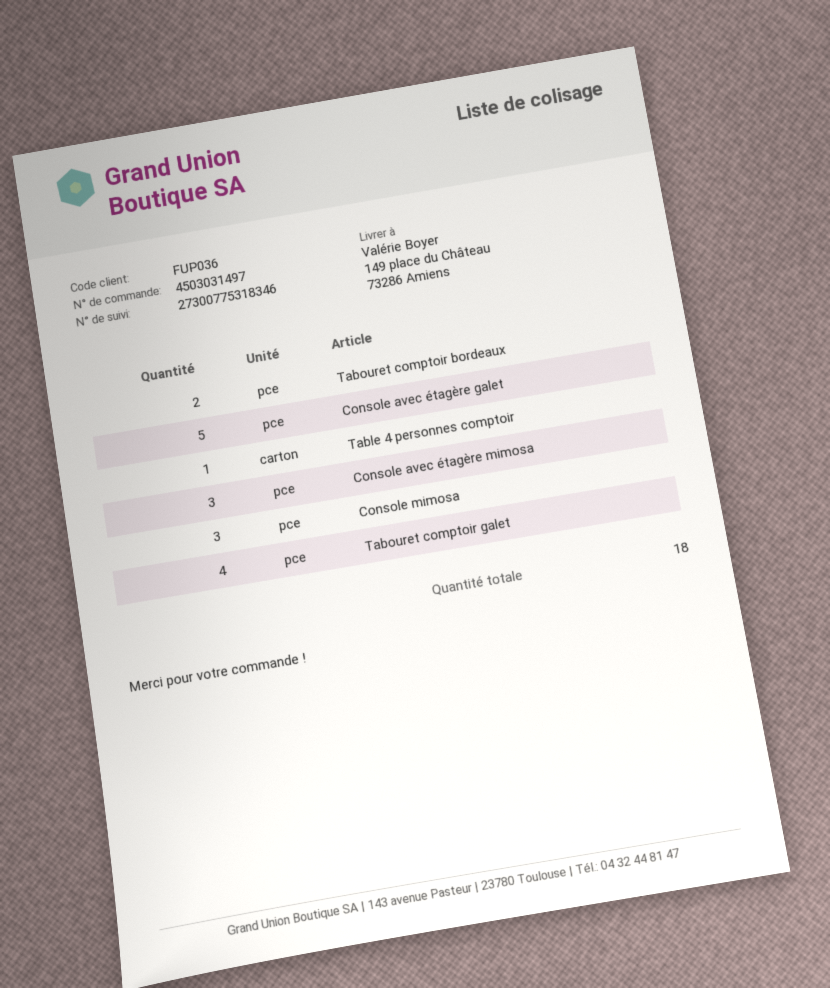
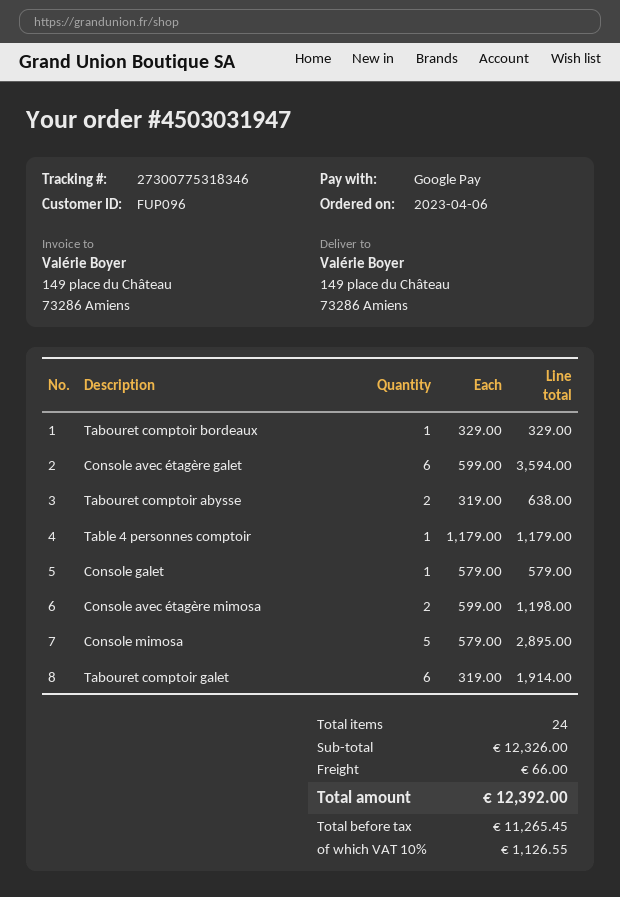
order number: 4503031497 -> 4503031947
customer number: FUP036 -> FUP096
Tabouret comptoir bordeaux: 2 -> 1
Console avec étagère galet: 5 -> 6
Console avec étagère mimosa: 3 -> 2
Console mimosa: 3 -> 5
Tabouret comptoir galet: 4 -> 6
Tabouret comptoir abysse: none -> 2
Console galet: none -> 1
total quantity: 18 -> 24

